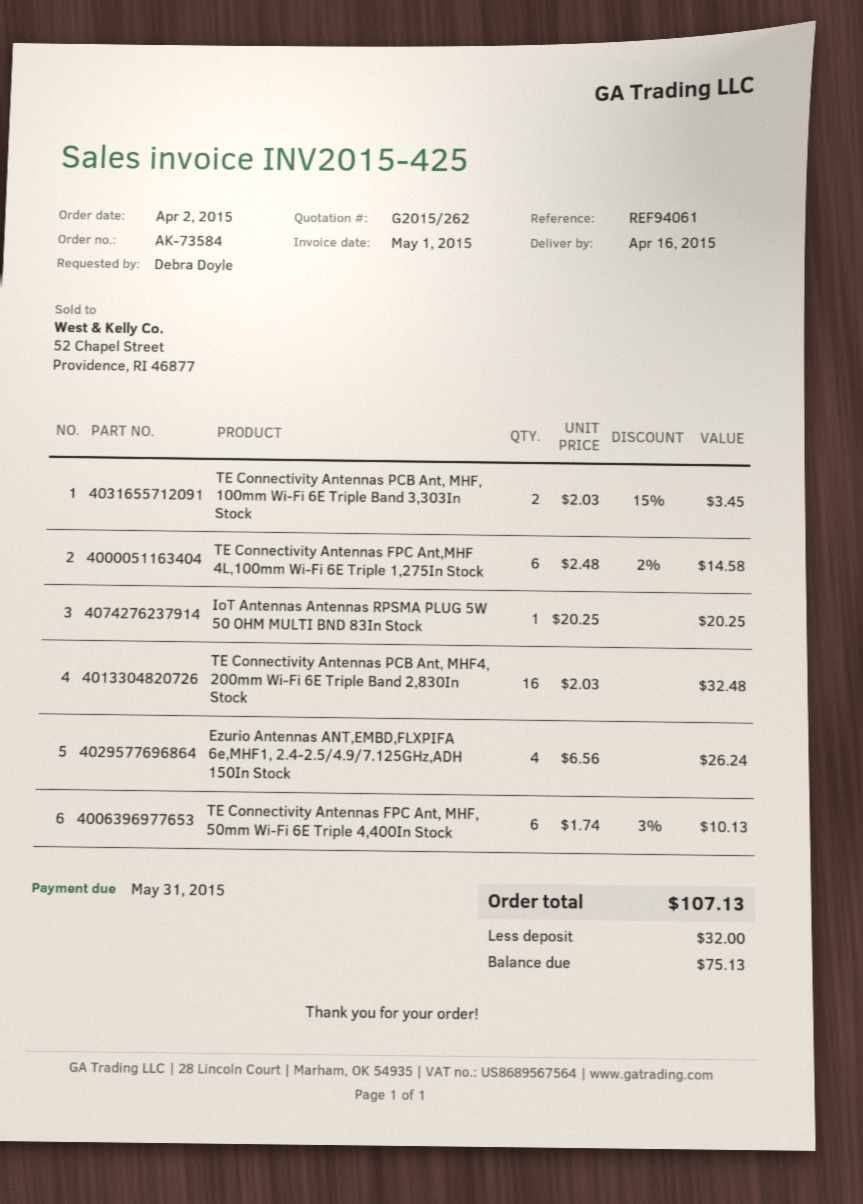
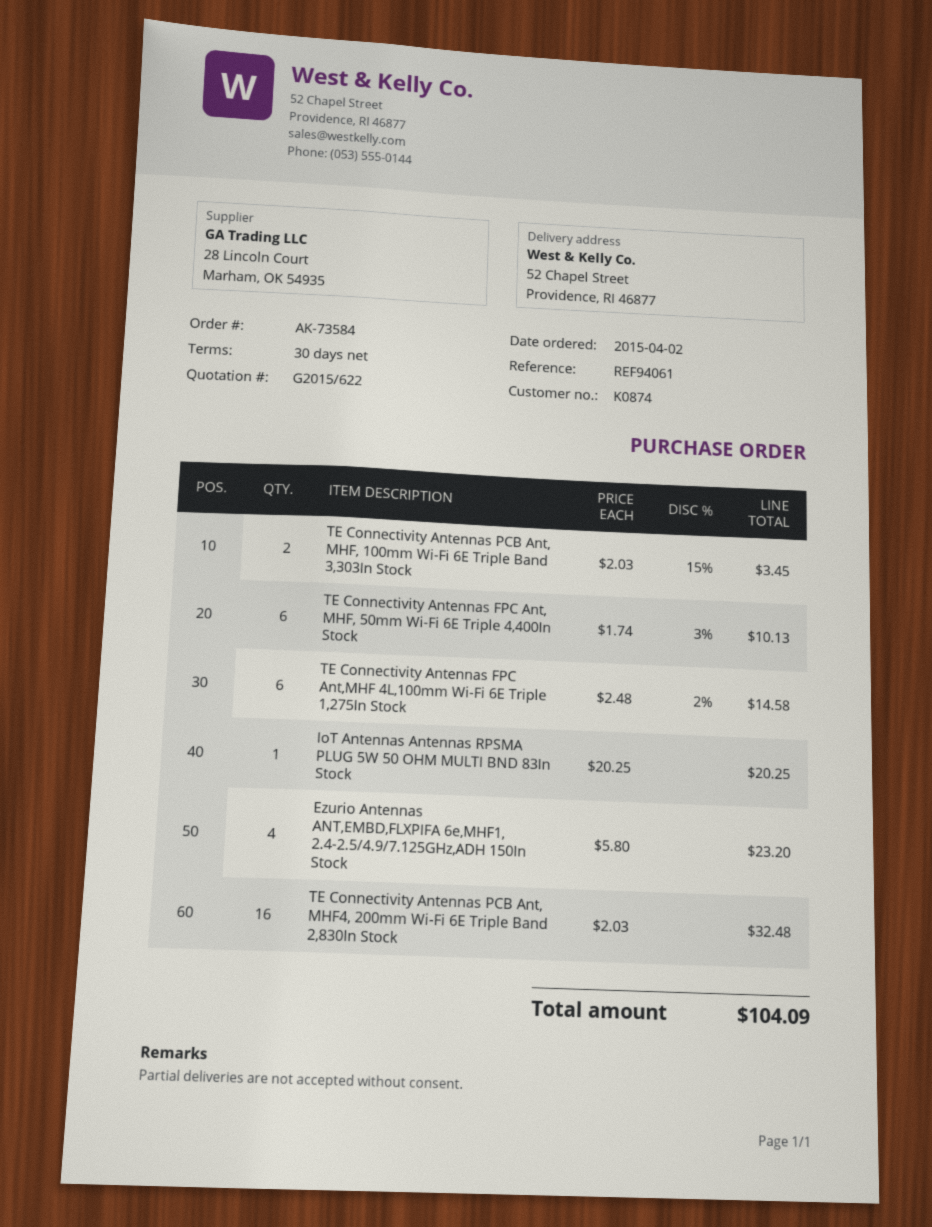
quote number: G2015/262 -> G2015/622
Ezurio Antennas ANT,EMBD,FLXPIFA 6e,MHF1, 2.4-2.5/4.9/7.125GHz,ADH 150In Stock: 4 x 6.56 = 26.24 -> 4 x 5.80 = 23.20
total: 107.13 -> 104.09

